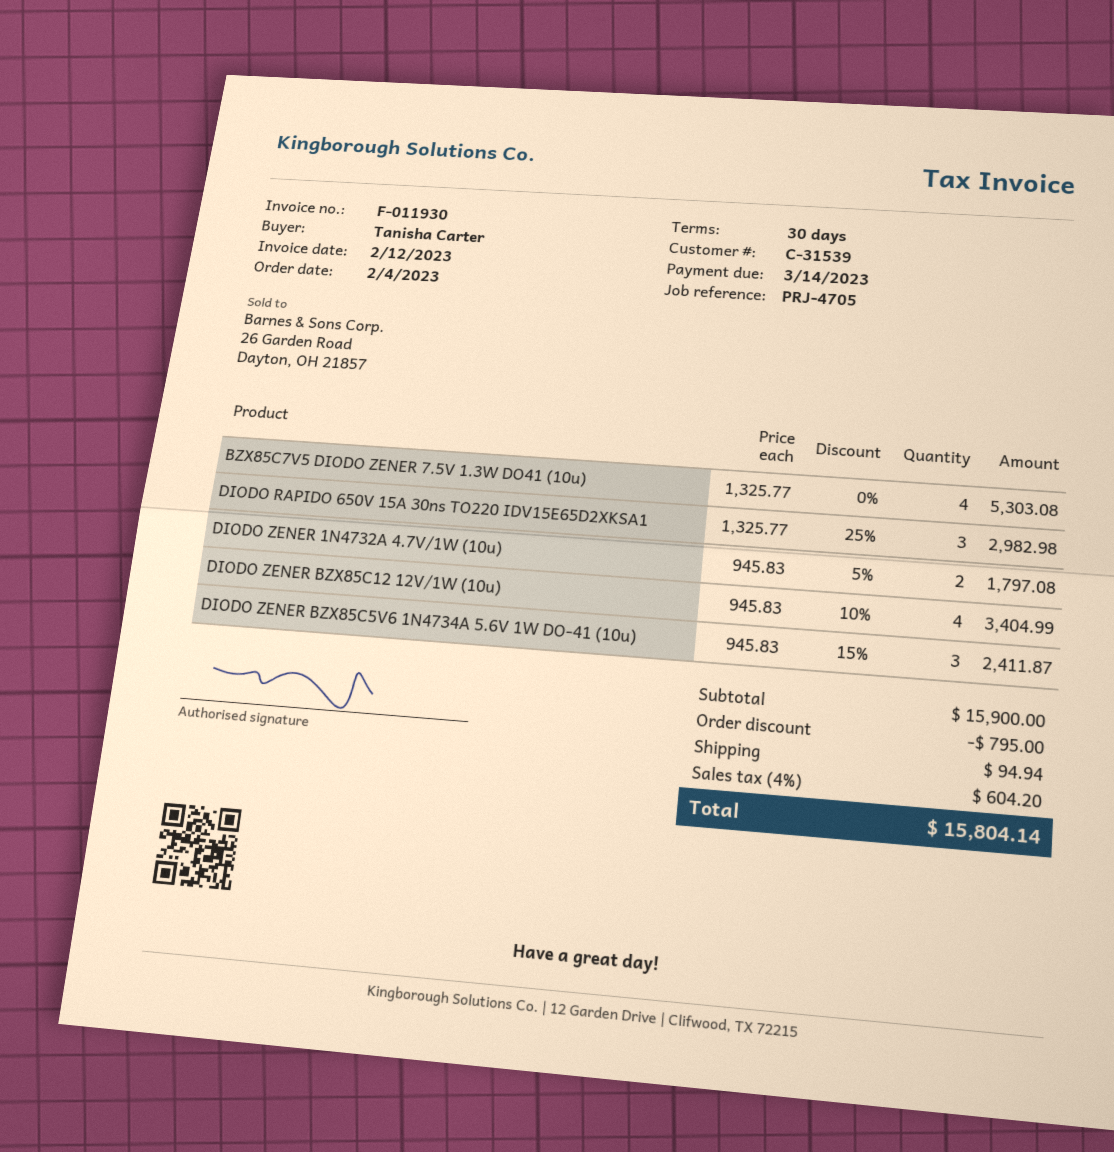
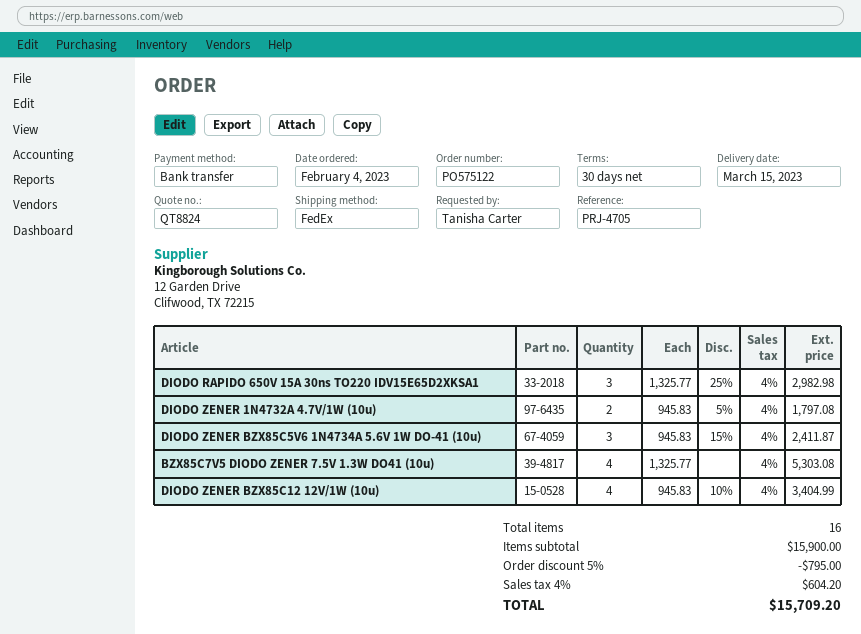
shipping: 94.94 -> none
total: 15804.14 -> 15709.20

